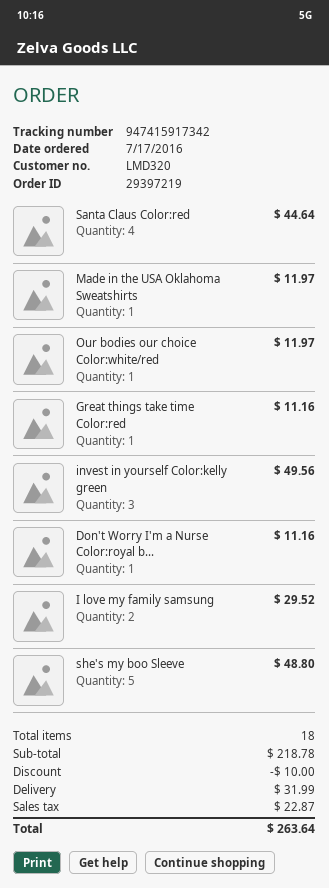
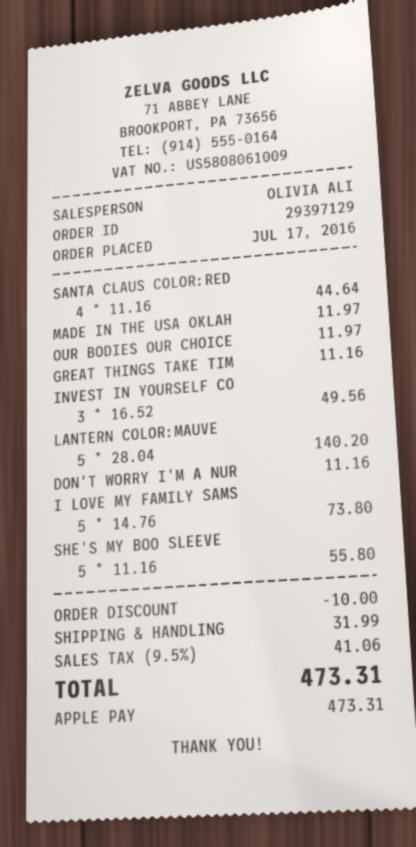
order number: 29397219 -> 29397129
I love my family samsung: 2 for 29.52 -> 5 for 73.80
she's my boo Sleeve: 5 for 48.80 -> 5 for 55.80
LANTERN COLOR:MAUVE: none -> 5 for 140.20
tax: 22.87 -> 41.06
total: 263.64 -> 473.31

